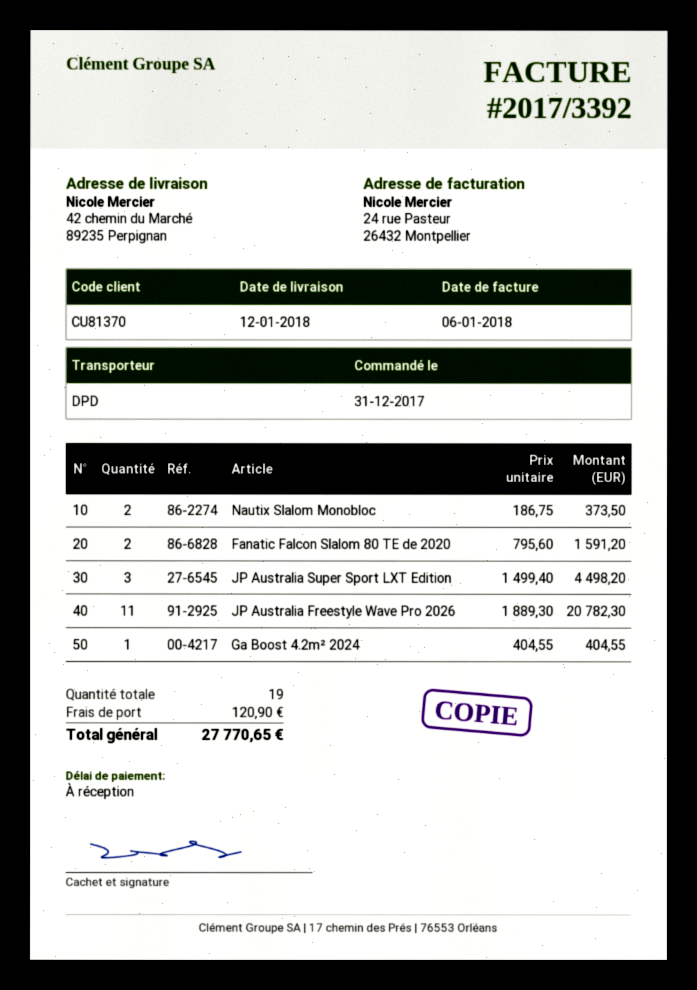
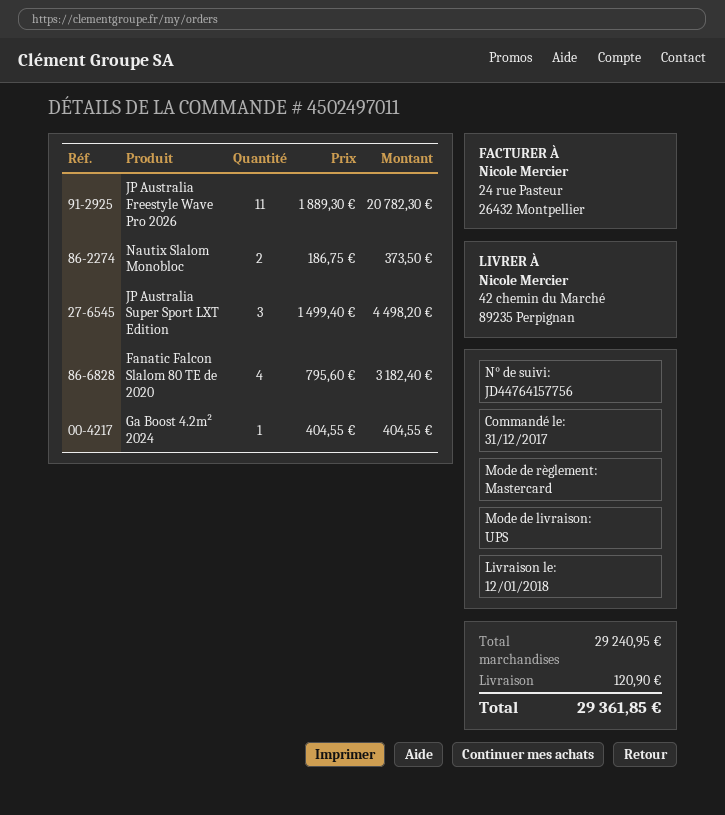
shipping method: DPD -> UPS
Fanatic Falcon Slalom 80 TE de 2020: 2 x 795.60 = 1591.20 -> 4 x 795.60 = 3182.40
total: 27770.65 -> 29361.85

